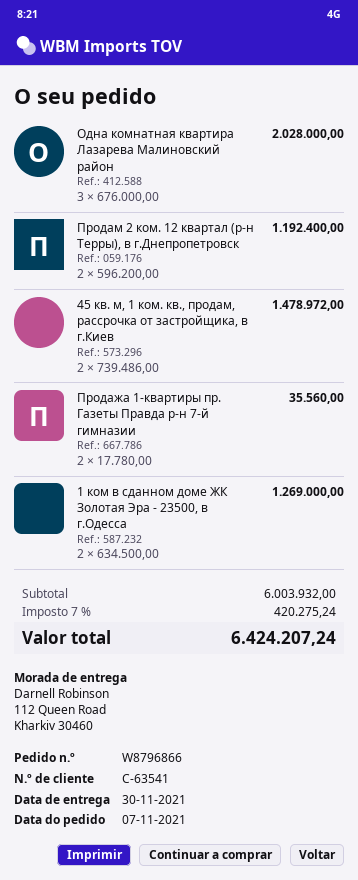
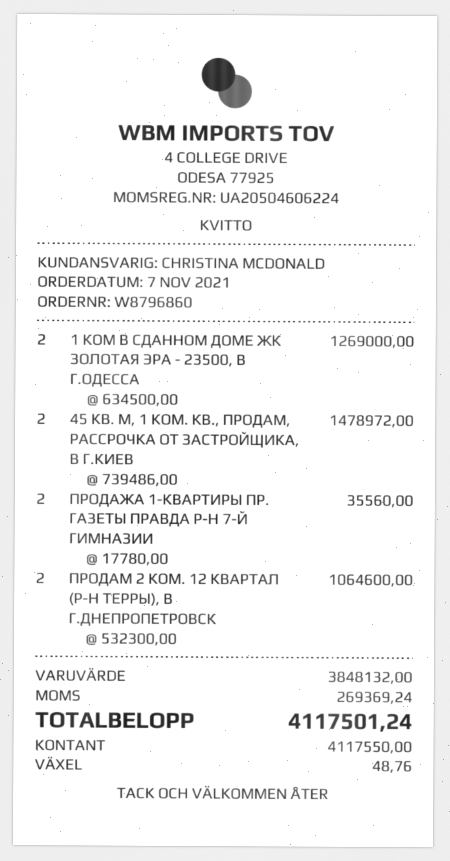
order number: W8796866 -> W8796860
Одна комнатная квартира Лазарева Малиновский район: 3 x 676000.00 = 2028000.00 -> none
Продам 2 ком. 12 квартал (р-н Терры), в г.Днепропетровск: 2 x 596200.00 = 1192400.00 -> 2 x 532300.00 = 1064600.00
subtotal: 6003932.00 -> 3848132.00
tax: 420275.24 -> 269369.24
total: 6424207.24 -> 4117501.24

